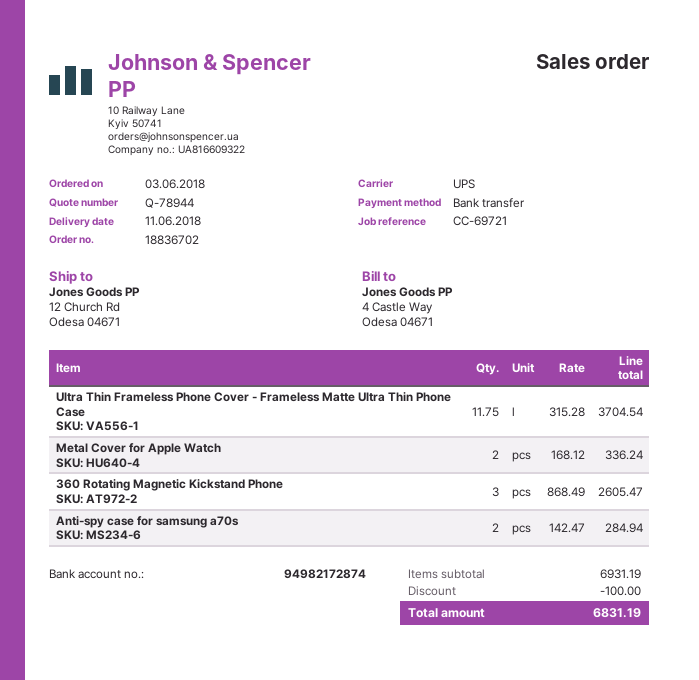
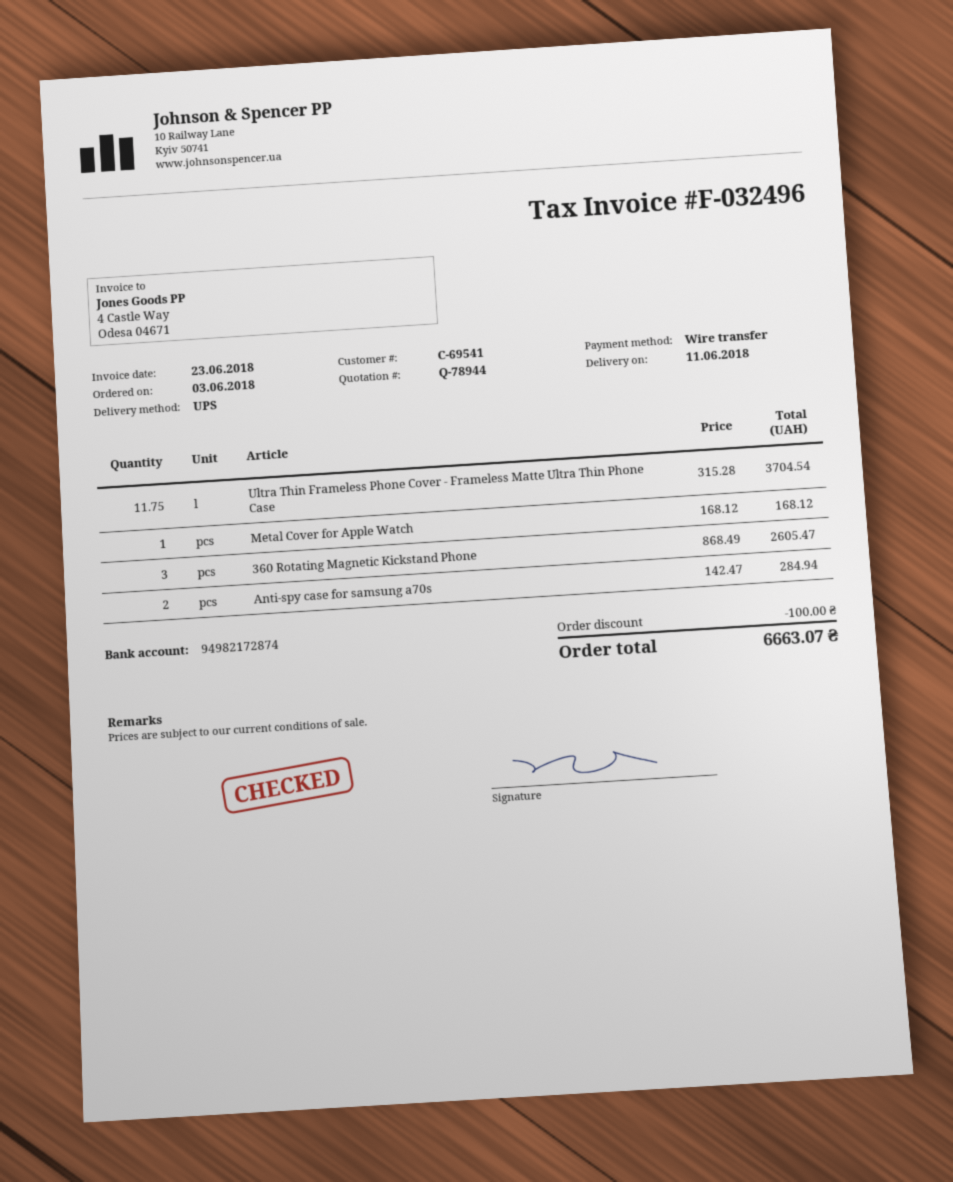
Metal Cover for Apple Watch: 2 x 168.12 = 336.24 -> 1 x 168.12 = 168.12
total: 6831.19 -> 6663.07

